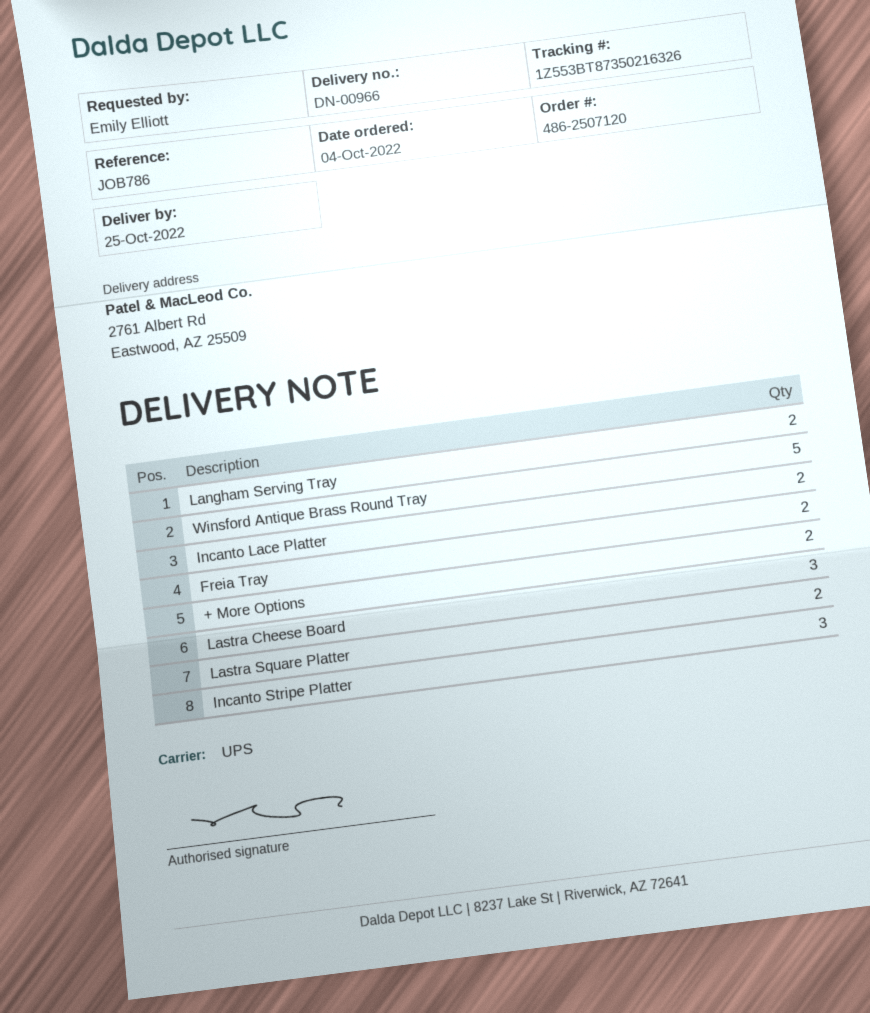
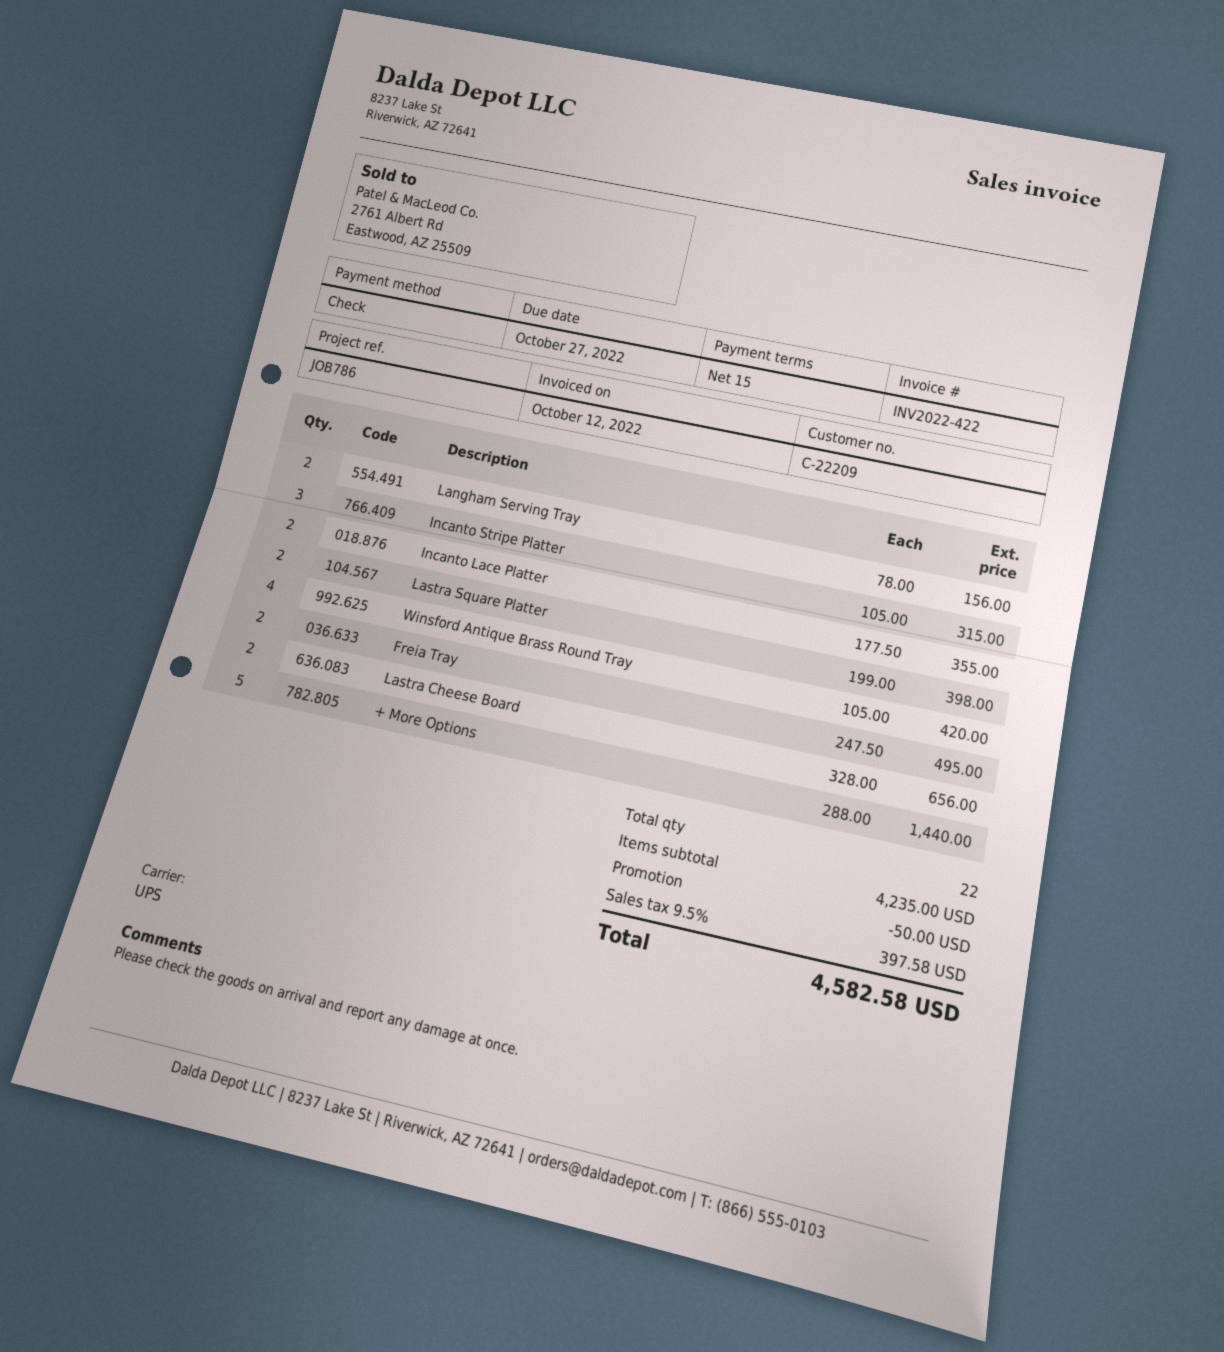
Winsford Antique Brass Round Tray: 5 -> 4
+ More Options: 2 -> 5
Lastra Cheese Board: 3 -> 2

